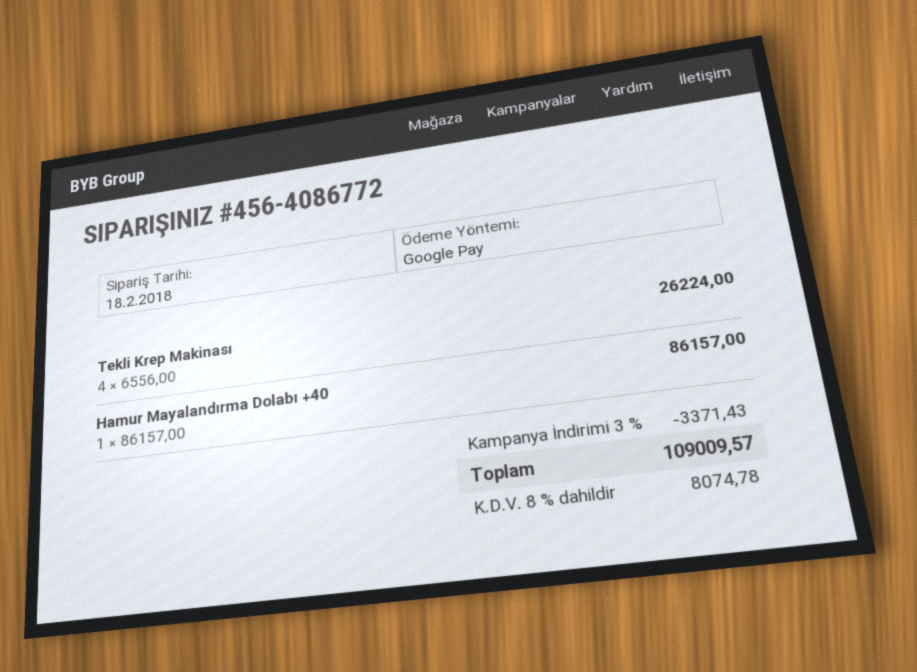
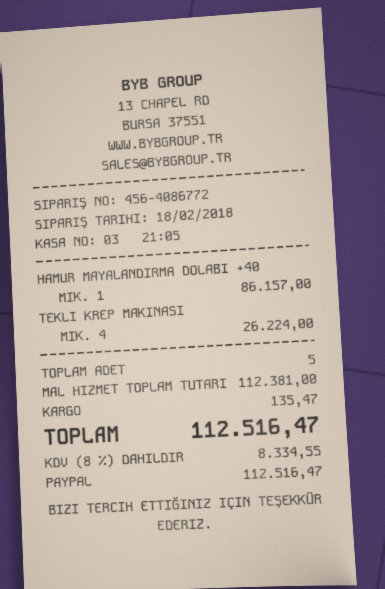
payment method: Google Pay -> PayPal
discount: 3% = 3371.43 -> none
shipping: none -> 135.47
tax: 8% = 8074.78 -> 8% = 8334.55
total: 109009.57 -> 112516.47

